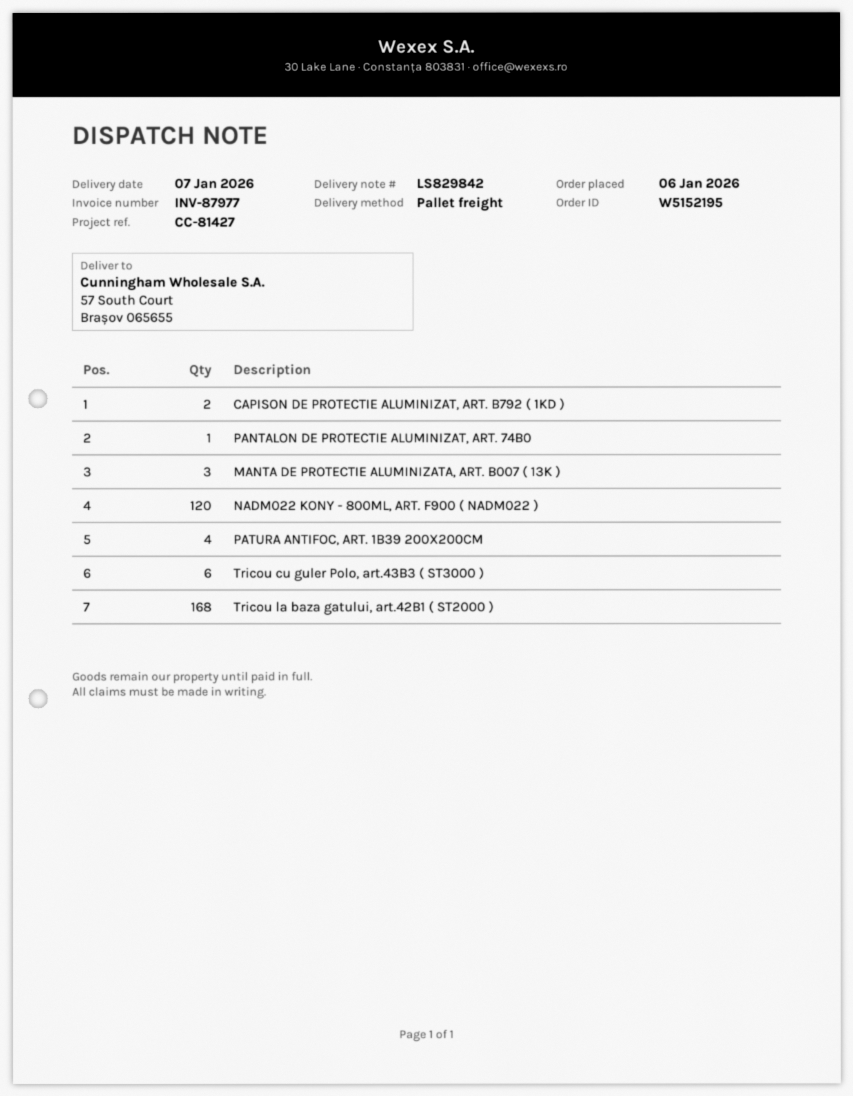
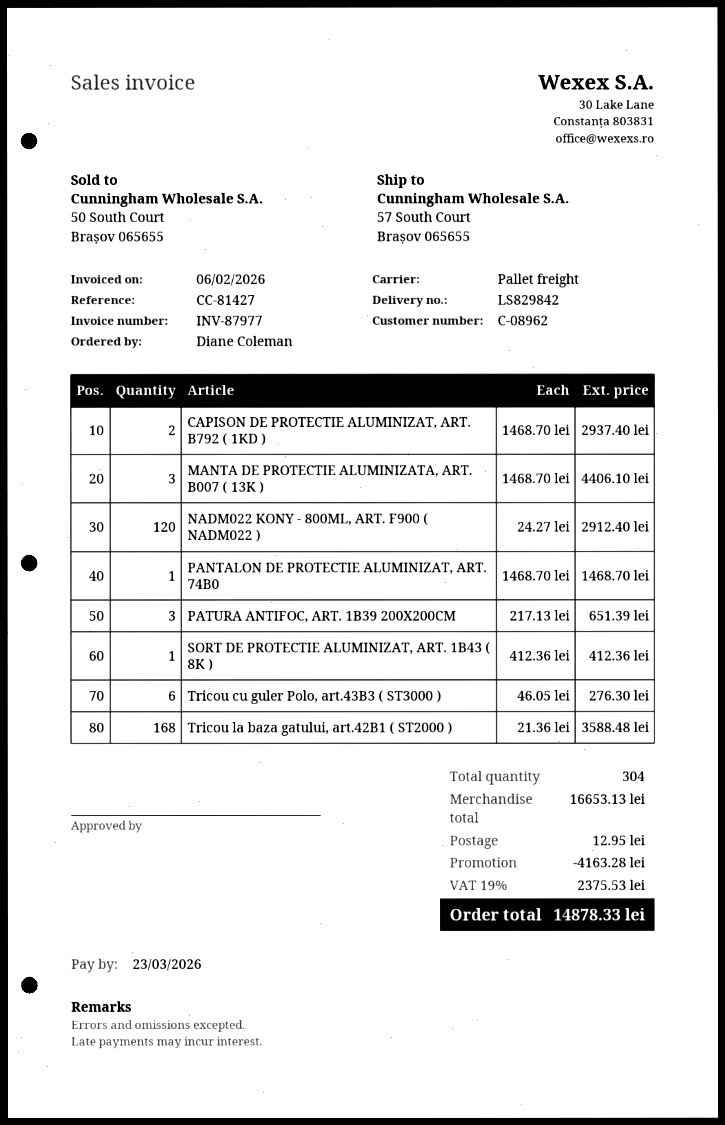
PATURA ANTIFOC, ART. 1B39 200X200CM: 4 -> 3
SORT DE PROTECTIE ALUMINIZAT, ART. 1B43 ( 8K ): none -> 1

